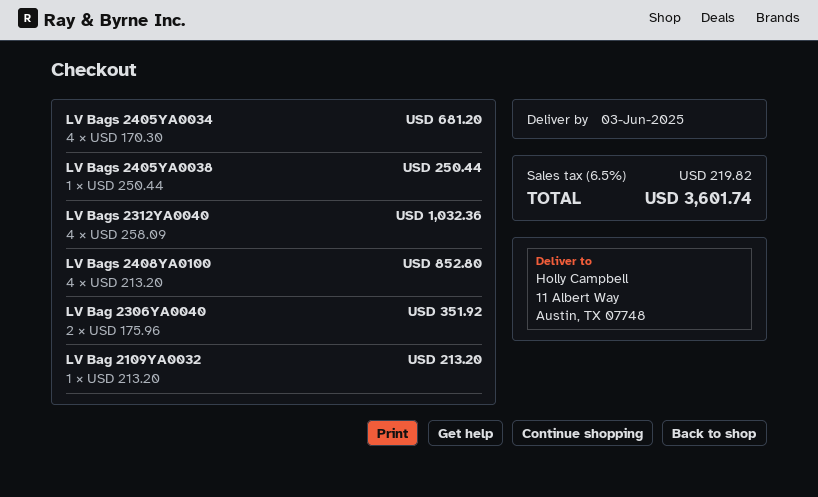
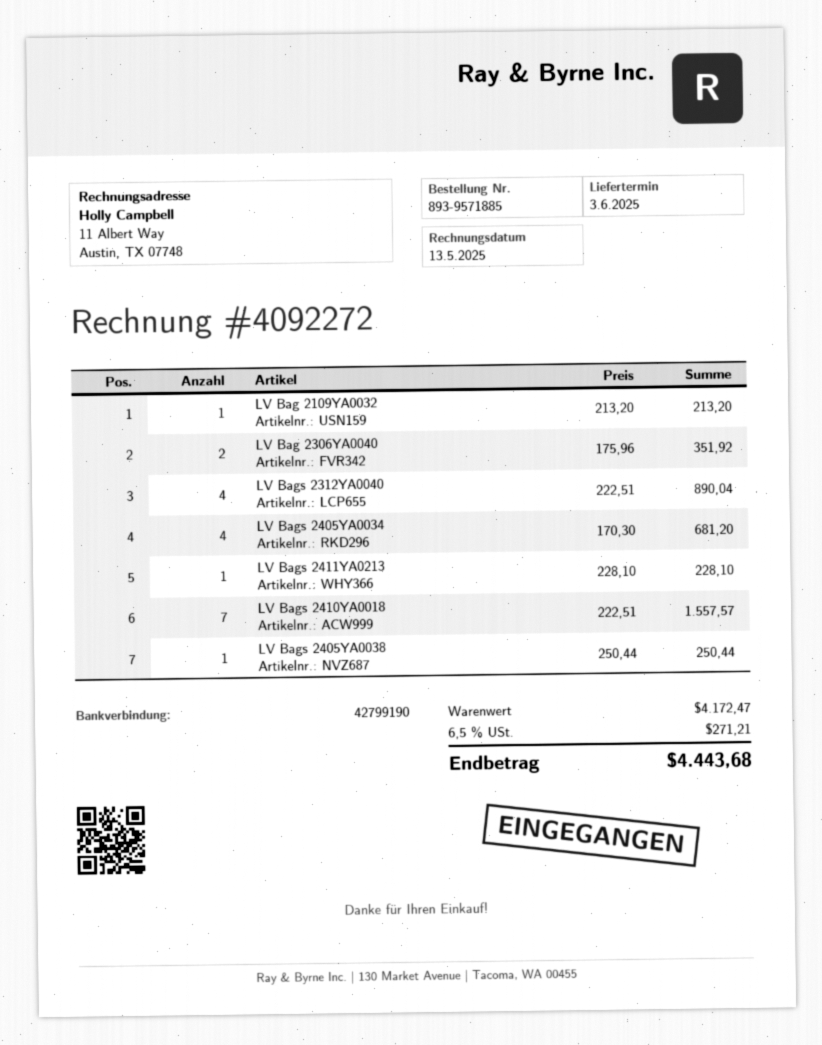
LV Bags 2312YA0040: 4 x 258.09 = 1032.36 -> 4 x 222.51 = 890.04
LV Bags 2408YA0100: 4 x 213.20 = 852.80 -> none
LV Bags 2411YA0213: none -> 1 x 228.10 = 228.10
LV Bags 2410YA0018: none -> 7 x 222.51 = 1557.57
tax: 6.5% = 219.82 -> 6.5% = 271.21
total: 3601.74 -> 4443.68

